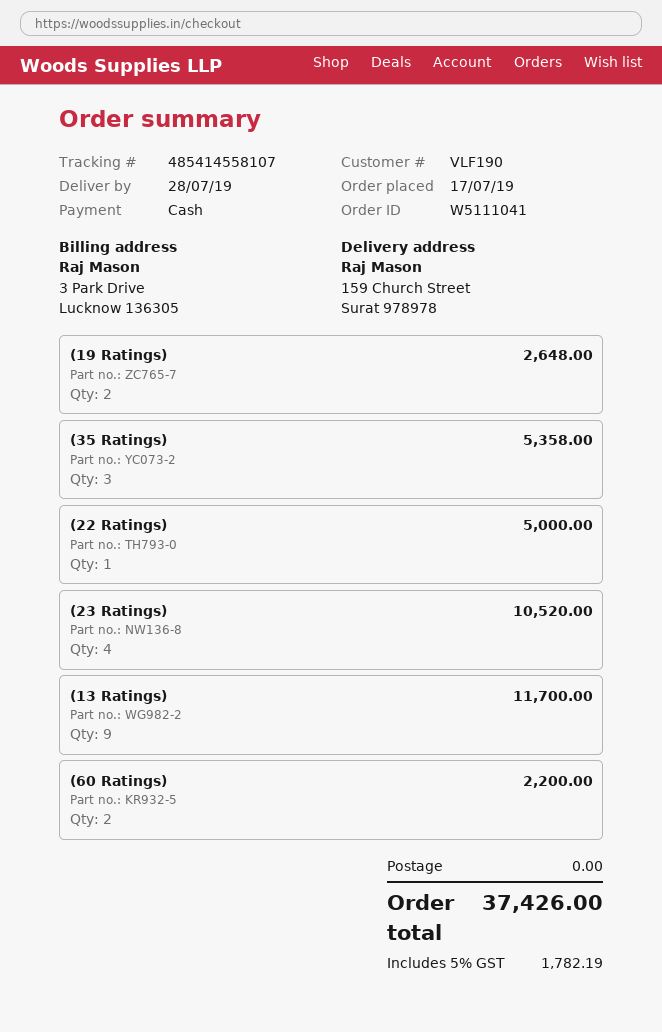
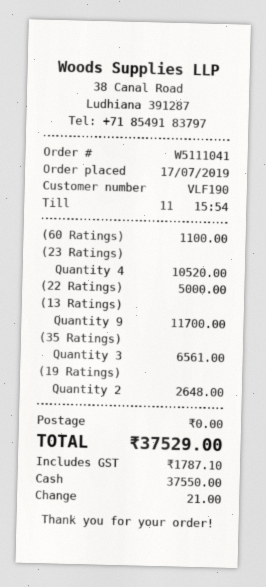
(35 Ratings): 3 for 5358.00 -> 3 for 6561.00
(60 Ratings): 2 for 2200.00 -> 1 for 1100.00
tax: 1782.19 -> 1787.10
total: 37426.00 -> 37529.00

